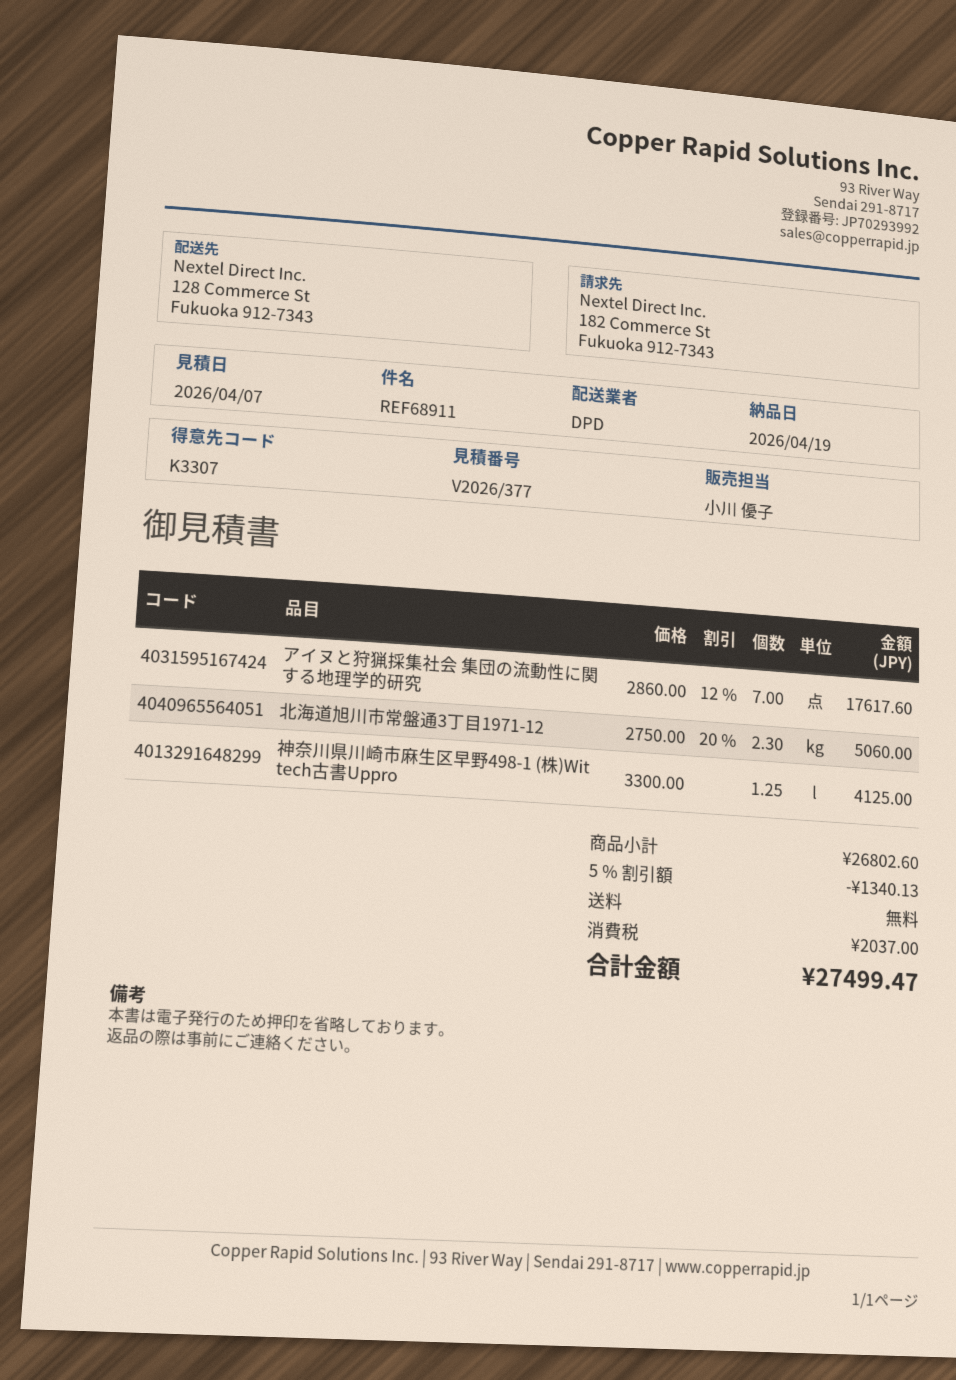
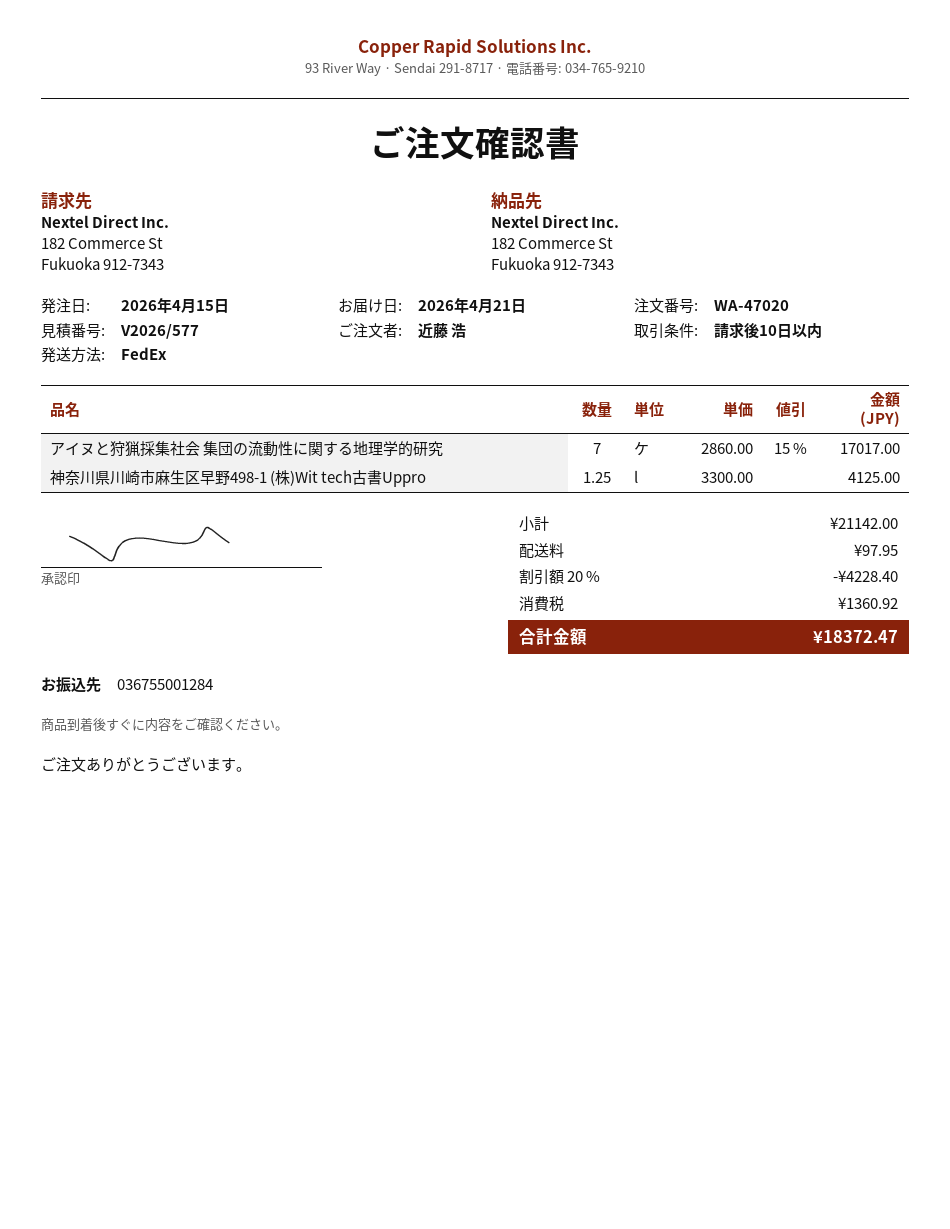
quote number: V2026/377 -> V2026/577
delivery date: 2026-04-19 -> 2026-04-21
shipping method: DPD -> FedEx
ship to: 128 Commerce St, Fukuoka 912-7343 -> 182 Commerce St, Fukuoka 912-7343
アイヌと狩猟採集社会 集団の流動性に関する地理学的研究: 7 x 2860.00 - 12% = 17617.60 -> 7 x 2860.00 - 15% = 17017.00
北海道旭川市常盤通3丁目1971-12: 2.3 x 2750.00 - 20% = 5060.00 -> none
subtotal: 26802.60 -> 21142.00
discount: 5% = 1340.13 -> 20% = 4228.40
shipping: 0.00 -> 97.95
tax: 2037.00 -> 1360.92
total: 27499.47 -> 18372.47

